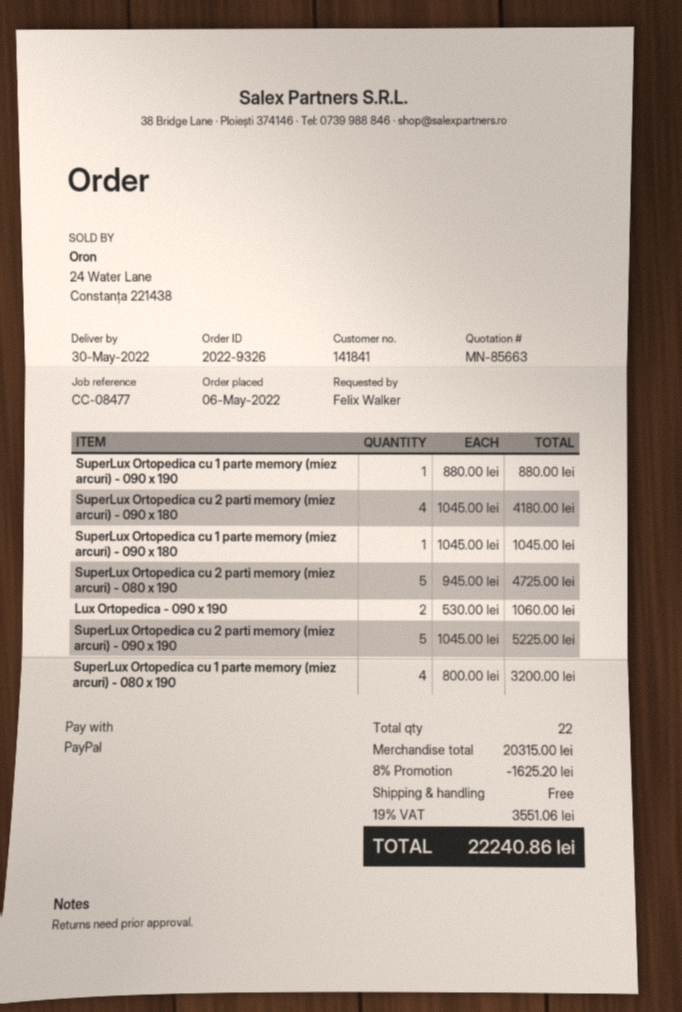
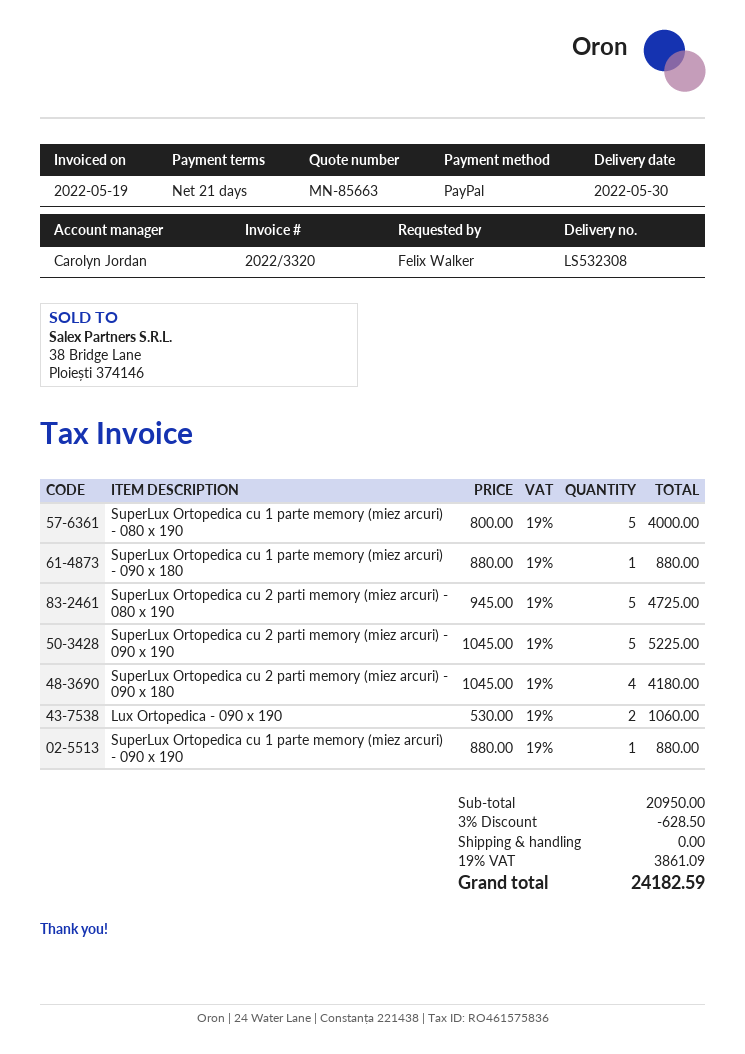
SuperLux Ortopedica cu 1 parte memory (miez arcuri) - 090 x 180: 1 x 1045.00 = 1045.00 -> 1 x 880.00 = 880.00
SuperLux Ortopedica cu 1 parte memory (miez arcuri) - 080 x 190: 4 x 800.00 = 3200.00 -> 5 x 800.00 = 4000.00
subtotal: 20315.00 -> 20950.00
discount: 8% = 1625.20 -> 3% = 628.50
tax: 19% = 3551.06 -> 19% = 3861.09
total: 22240.86 -> 24182.59

